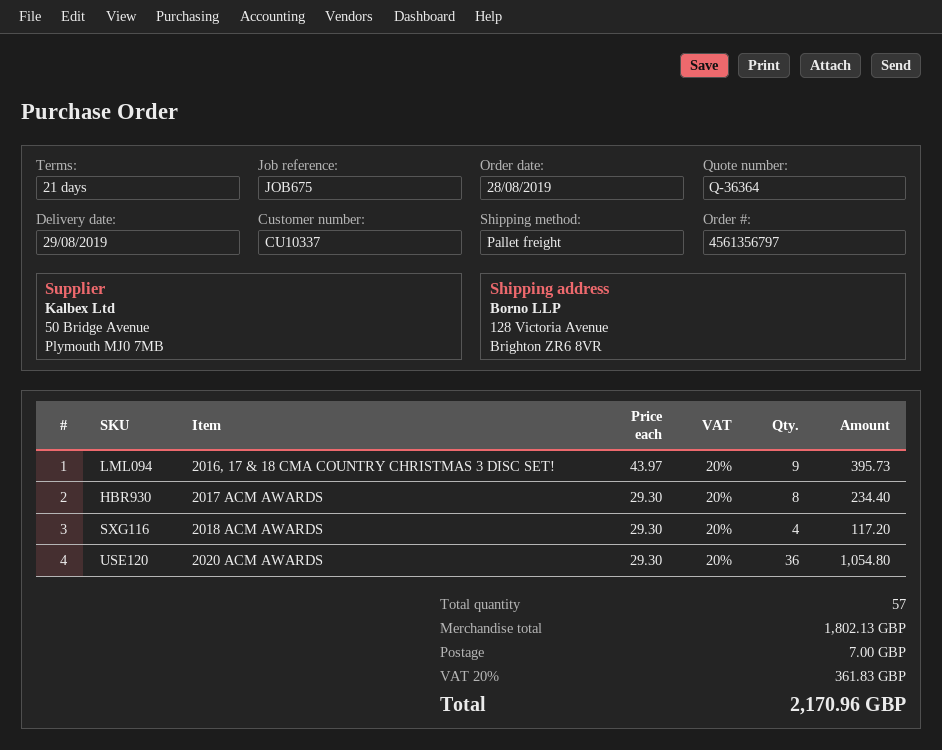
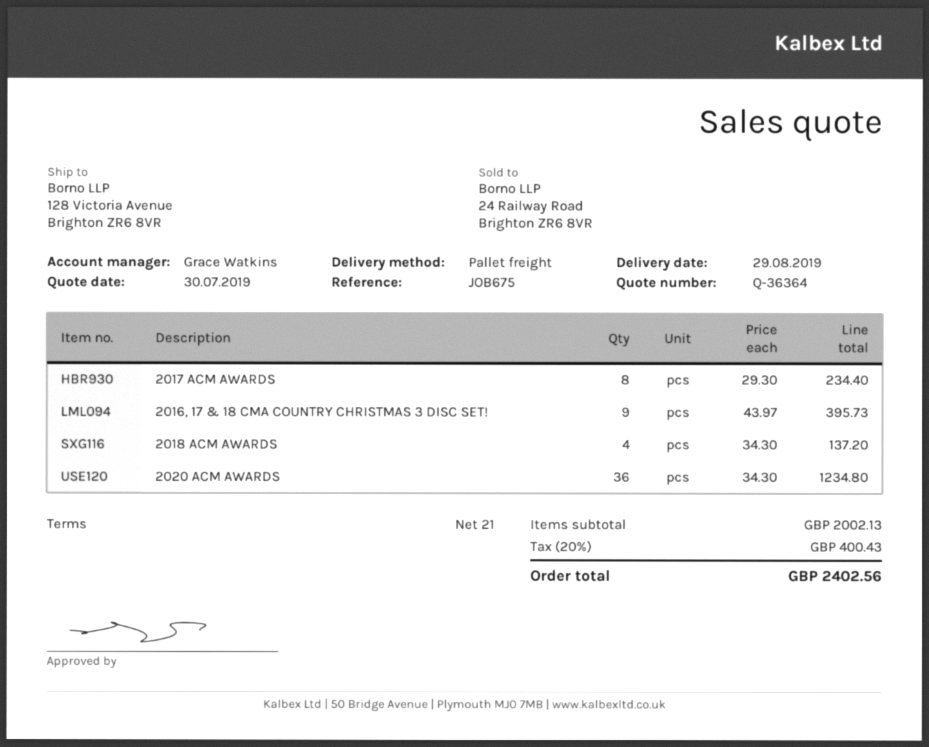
2018 ACM AWARDS: 4 x 29.30 = 117.20 -> 4 x 34.30 = 137.20
2020 ACM AWARDS: 36 x 29.30 = 1054.80 -> 36 x 34.30 = 1234.80
subtotal: 1802.13 -> 2002.13
shipping: 7.00 -> none
tax: 20% = 361.83 -> 20% = 400.43
total: 2170.96 -> 2402.56

